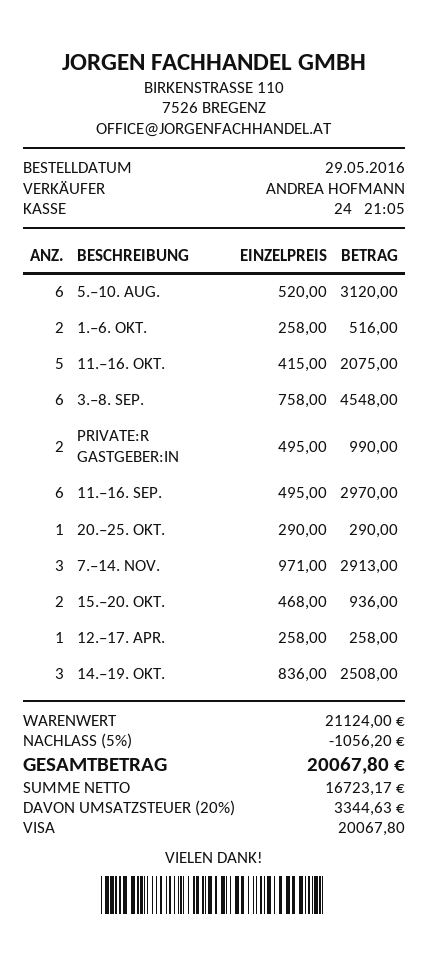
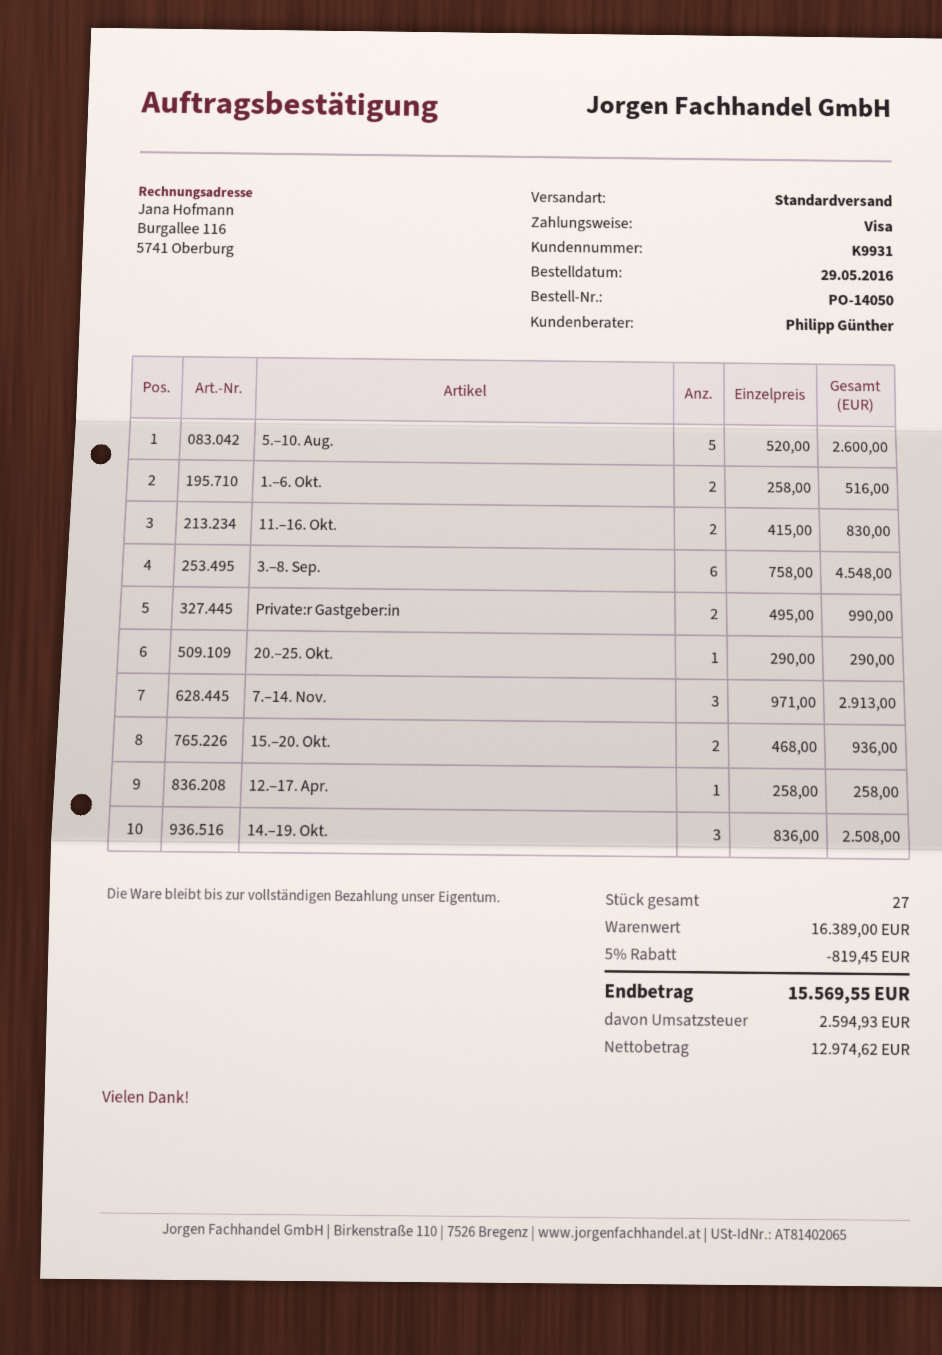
sales rep: ANDREA HOFMANN -> Philipp Günther
5.–10. AUG.: 6 x 520.00 = 3120.00 -> 5 x 520.00 = 2600.00
11.–16. OKT.: 5 x 415.00 = 2075.00 -> 2 x 415.00 = 830.00
11.–16. SEP.: 6 x 495.00 = 2970.00 -> none
subtotal: 21124.00 -> 16389.00
discount: 5% = 1056.20 -> 5% = 819.45
net: 16723.17 -> 12974.62
tax: 3344.63 -> 2594.93
total: 20067.80 -> 15569.55

